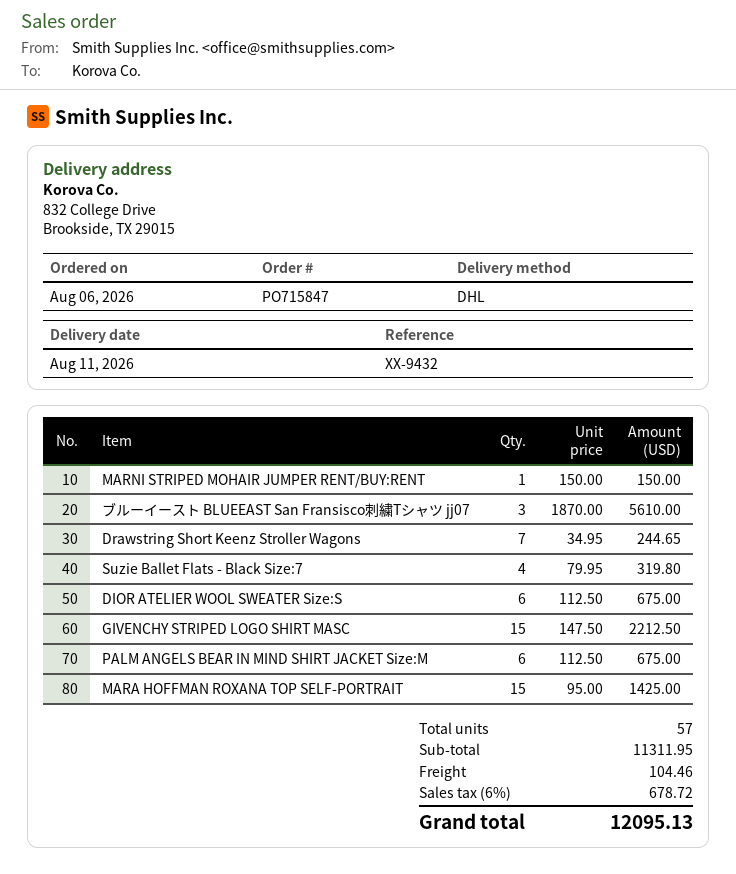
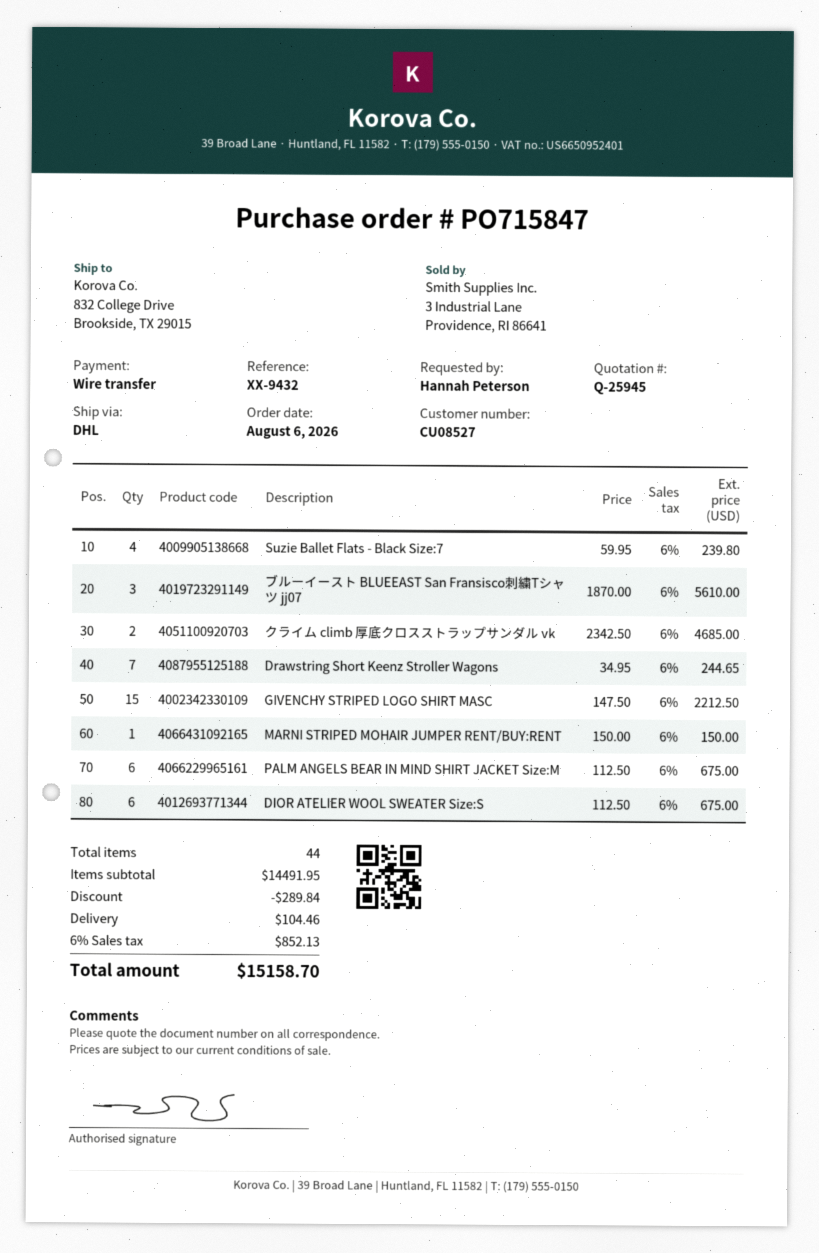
Suzie Ballet Flats - Black Size:7: 4 x 79.95 = 319.80 -> 4 x 59.95 = 239.80
MARA HOFFMAN ROXANA TOP SELF-PORTRAIT: 15 x 95.00 = 1425.00 -> none
クライム climb 厚底クロスストラップサンダル vk: none -> 2 x 2342.50 = 4685.00
total quantity: 57 -> 44
subtotal: 11311.95 -> 14491.95
discount: none -> 289.84
tax: 6% = 678.72 -> 6% = 852.13
total: 12095.13 -> 15158.70

